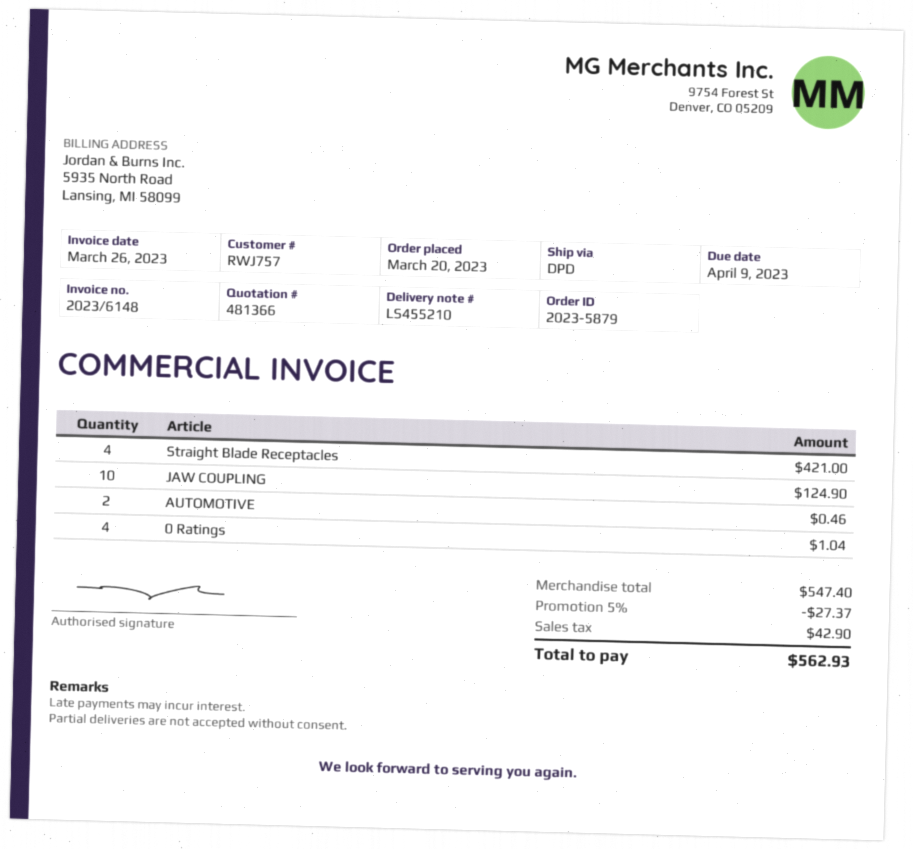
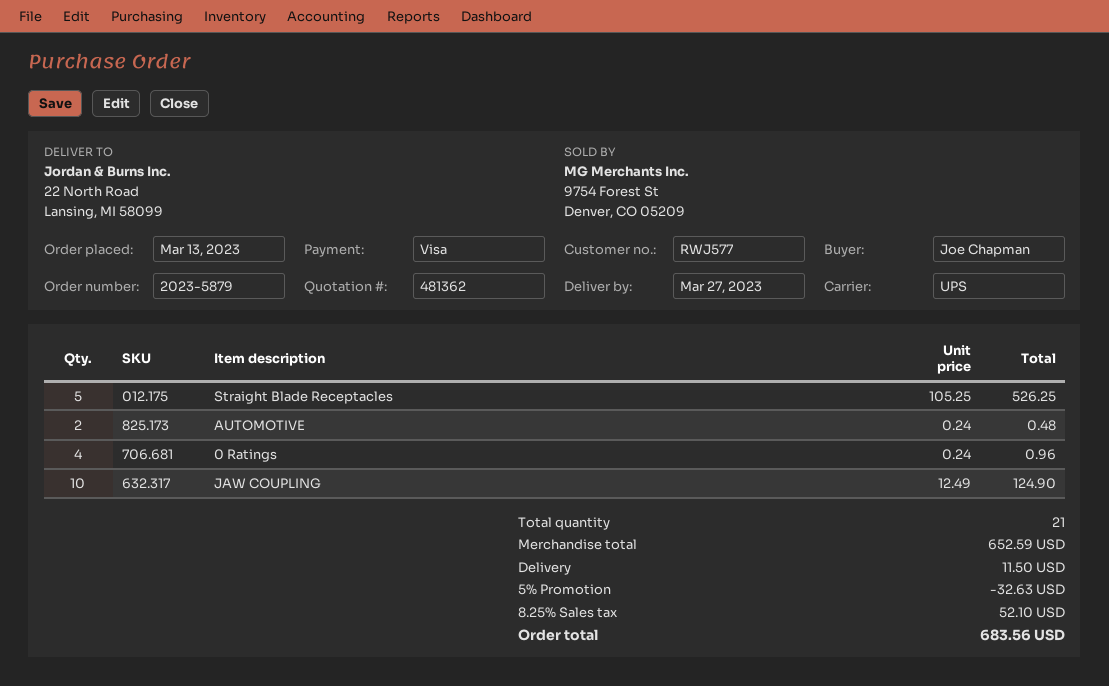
quote number: 481366 -> 481362
order date: 2023-03-20 -> 2023-03-13
customer number: RWJ757 -> RWJ577
shipping method: DPD -> UPS
Straight Blade Receptacles: 4 for 421.00 -> 5 for 526.25
AUTOMOTIVE: 2 for 0.46 -> 2 for 0.48
0 Ratings: 4 for 1.04 -> 4 for 0.96
subtotal: 547.40 -> 652.59
discount: 5% = 27.37 -> 5% = 32.63
shipping: none -> 11.50
tax: 42.90 -> 52.10
total: 562.93 -> 683.56

